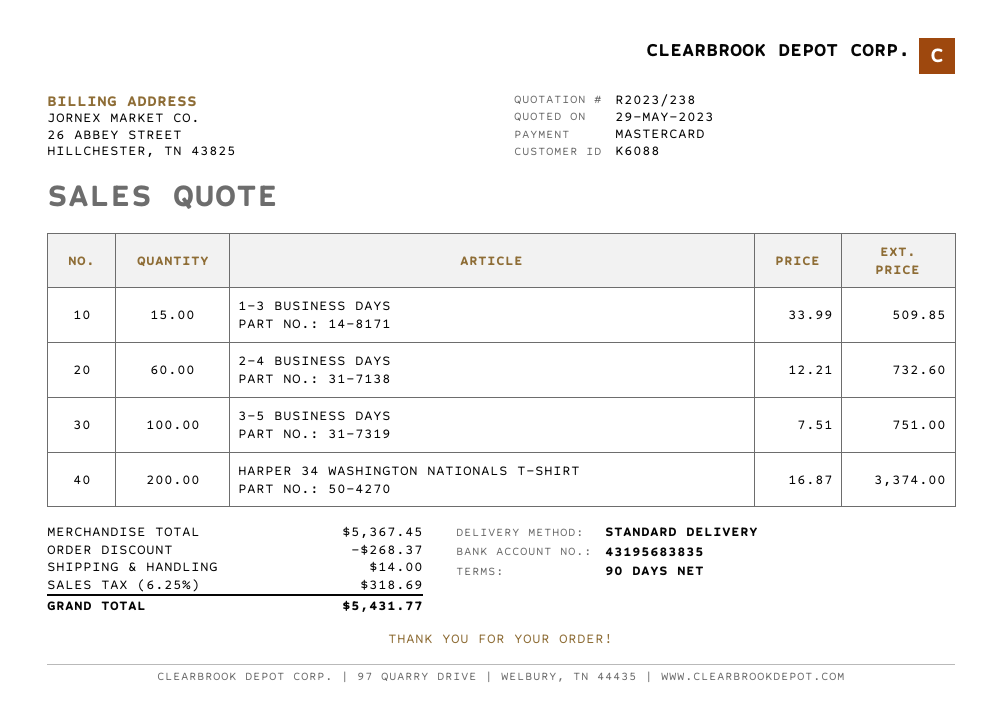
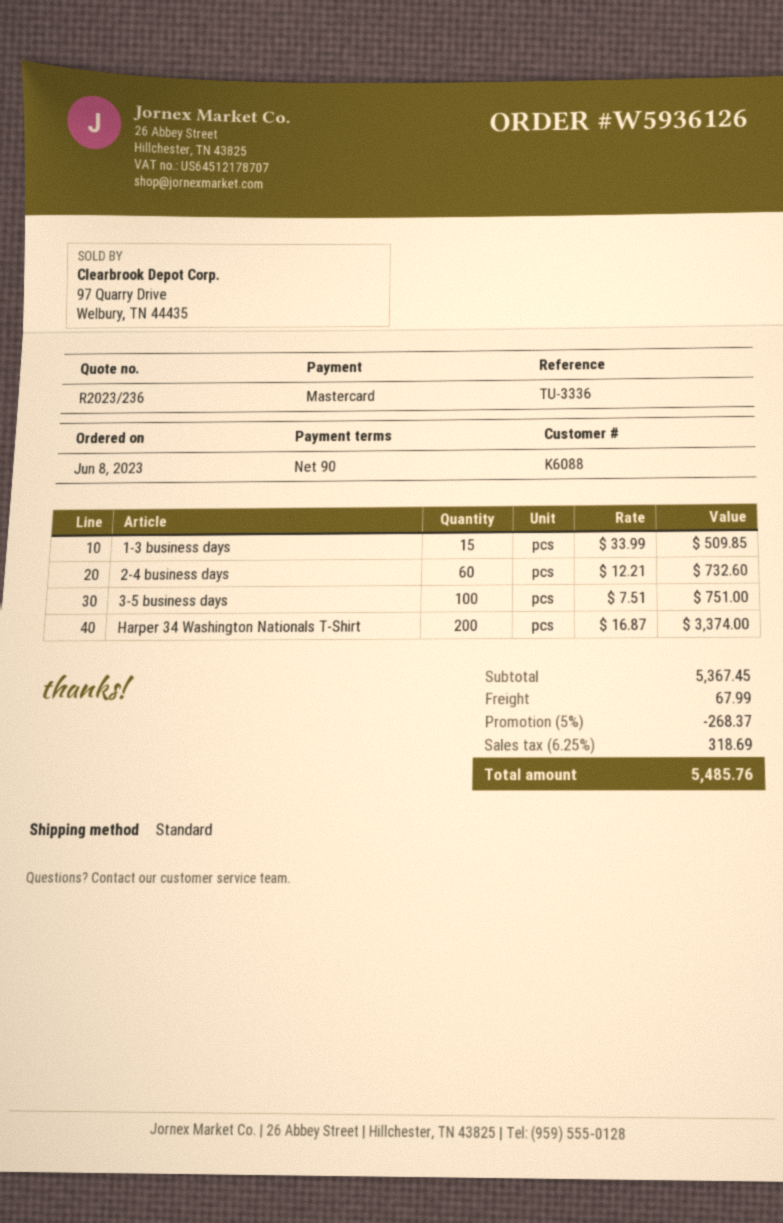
quote number: R2023/238 -> R2023/236
shipping: 14.00 -> 67.99
total: 5431.77 -> 5485.76

